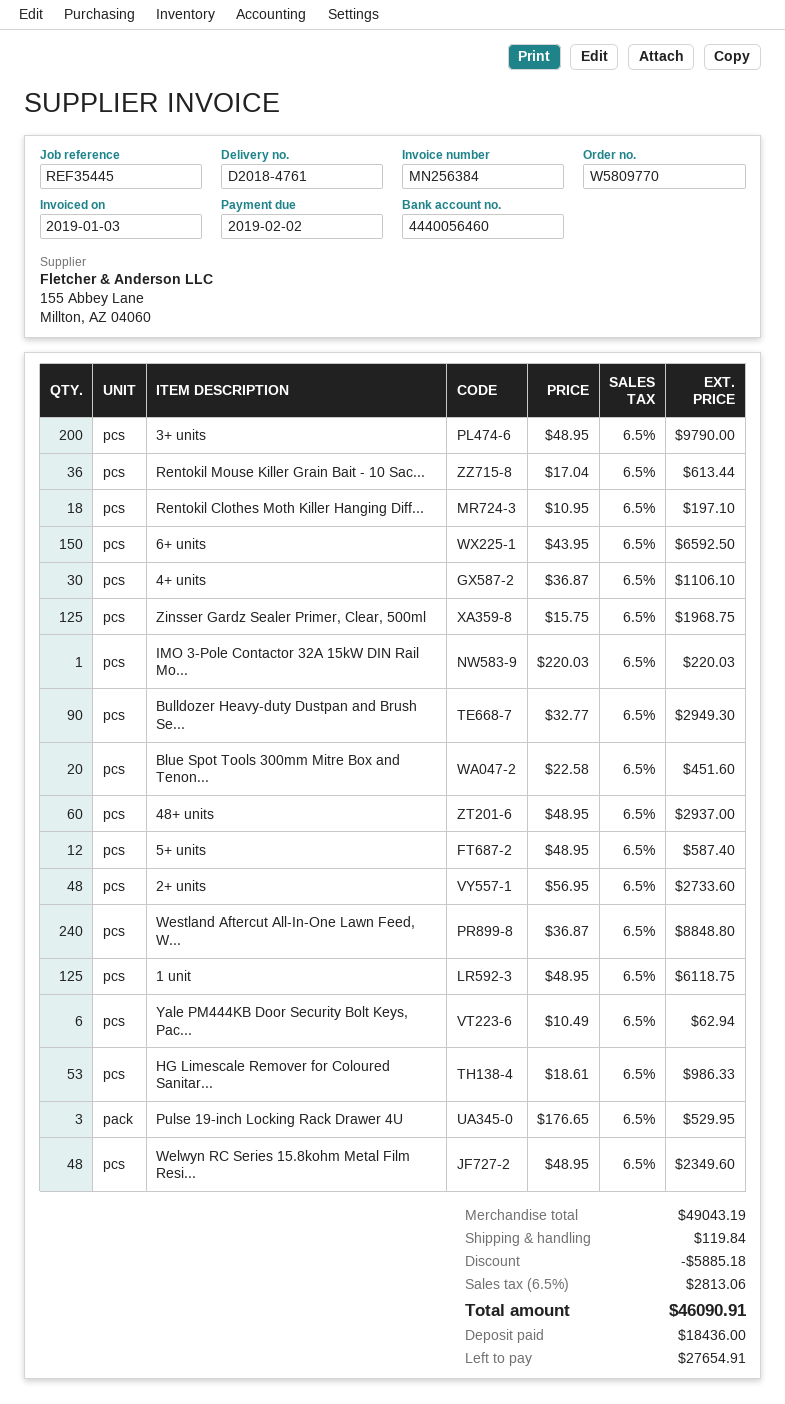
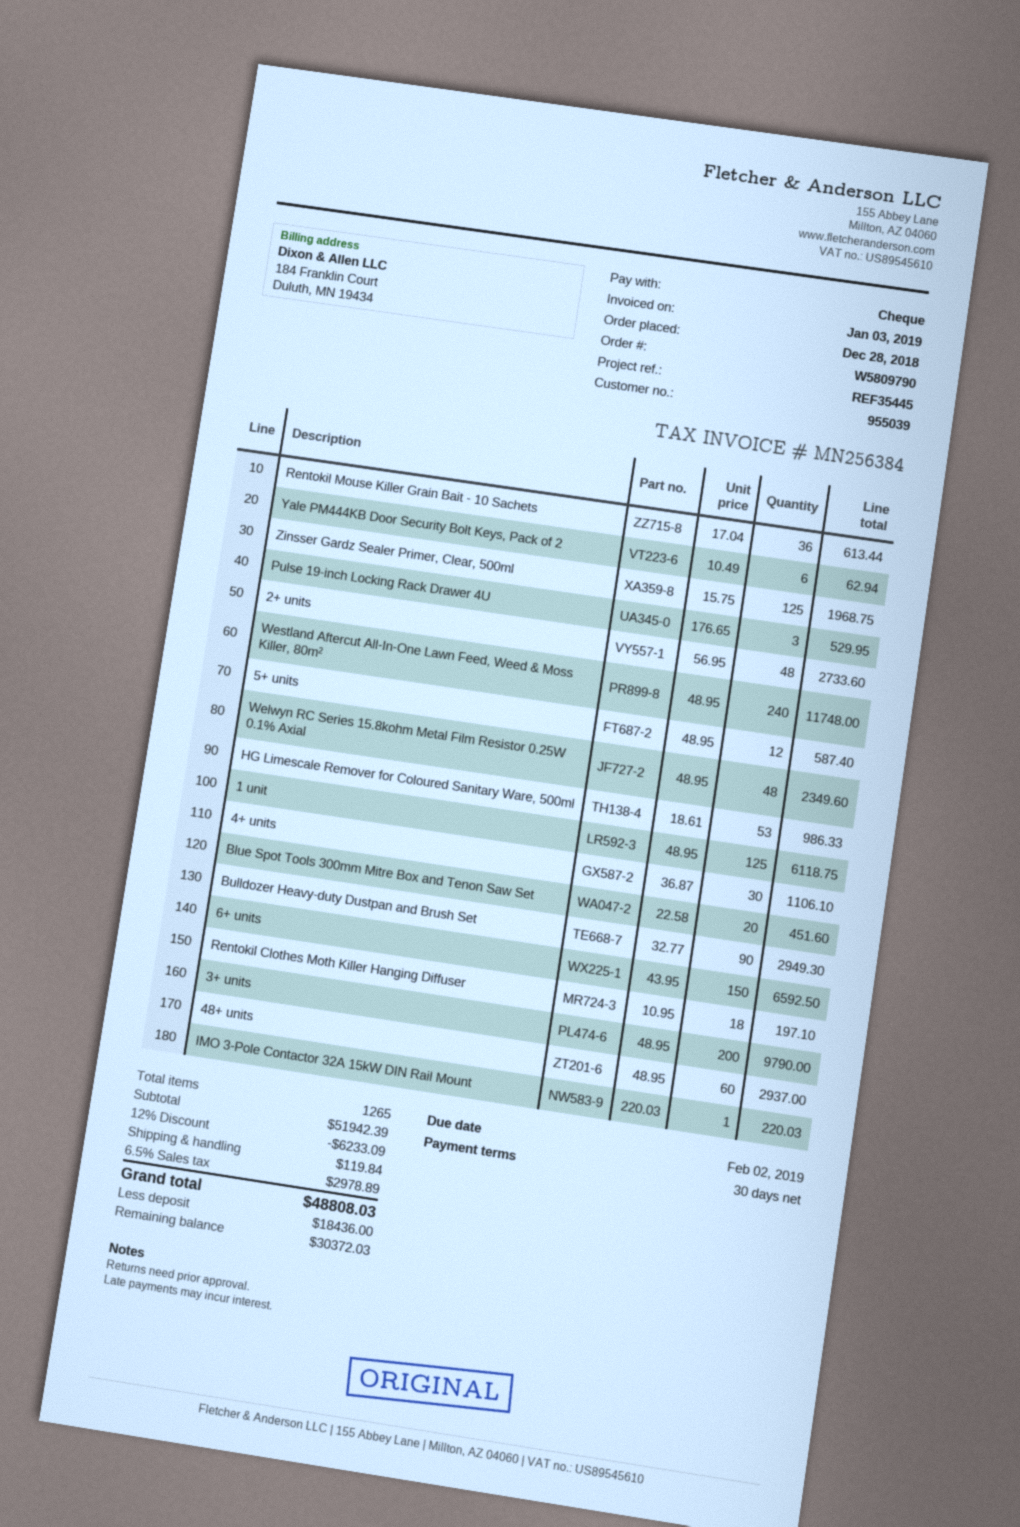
order number: W5809770 -> W5809790
Westland Aftercut All-In-One Lawn Feed, W...: 240 x 36.87 = 8848.80 -> 240 x 48.95 = 11748.00
subtotal: 49043.19 -> 51942.39
discount: 5885.18 -> 6233.09
tax: 6.5% = 2813.06 -> 6.5% = 2978.89
total: 46090.91 -> 48808.03
balance: 27654.91 -> 30372.03

